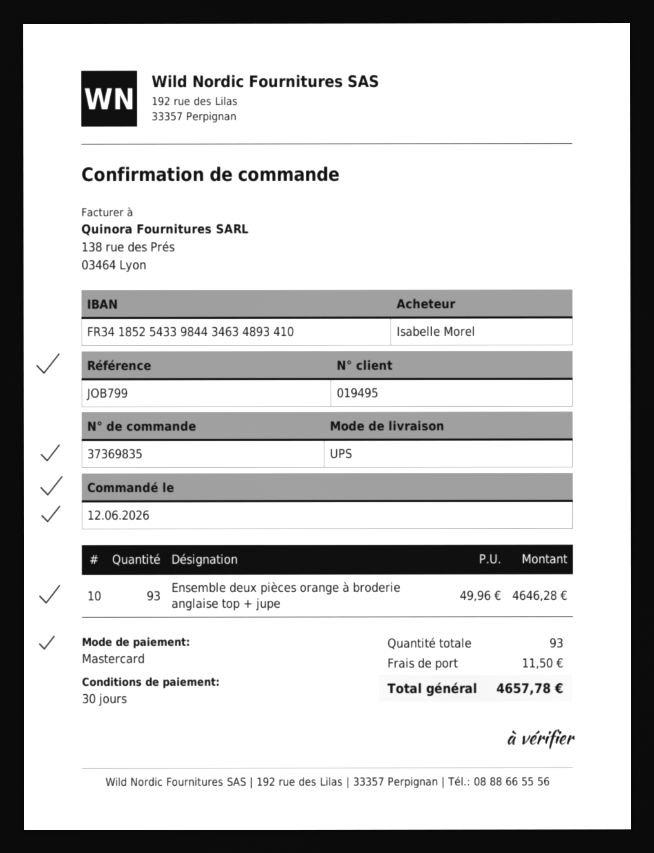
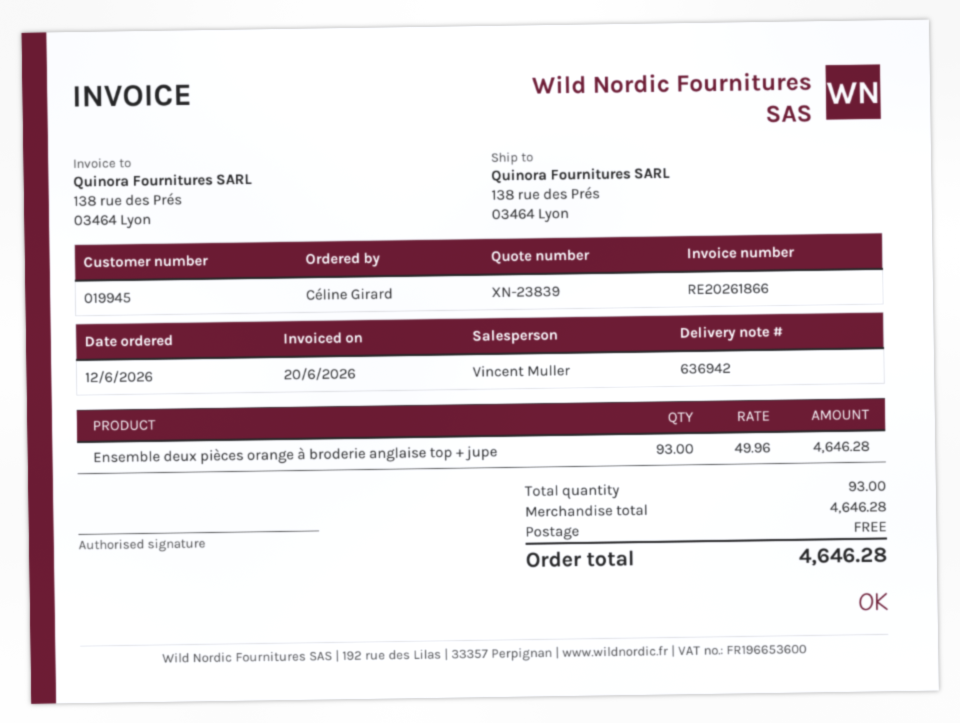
customer number: 019495 -> 019945
ordered by: Isabelle Morel -> Céline Girard
shipping: 11.50 -> 0.00
total: 4657.78 -> 4646.28

